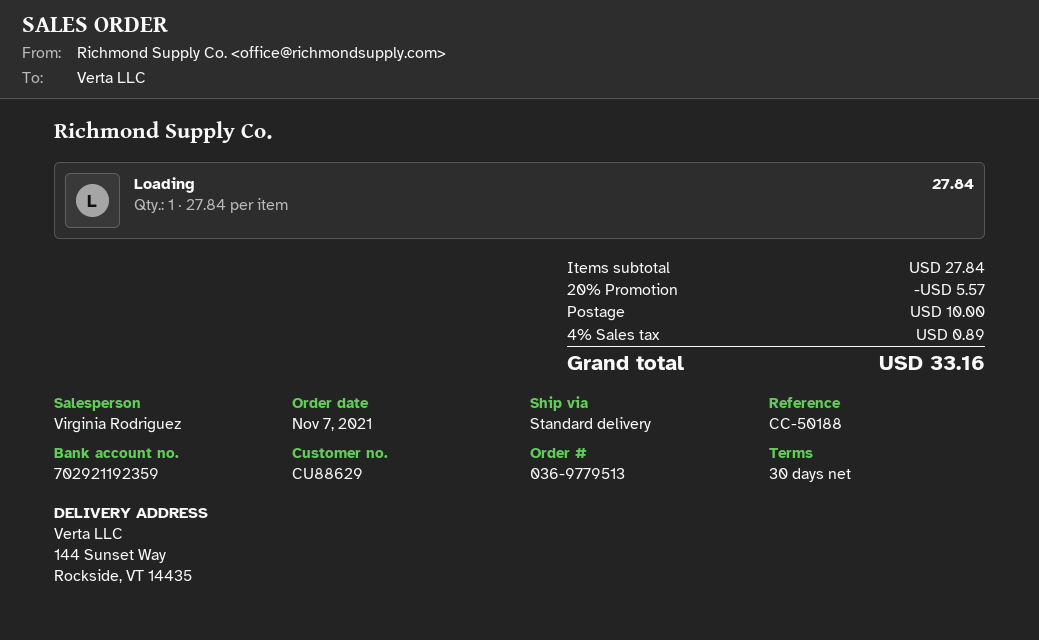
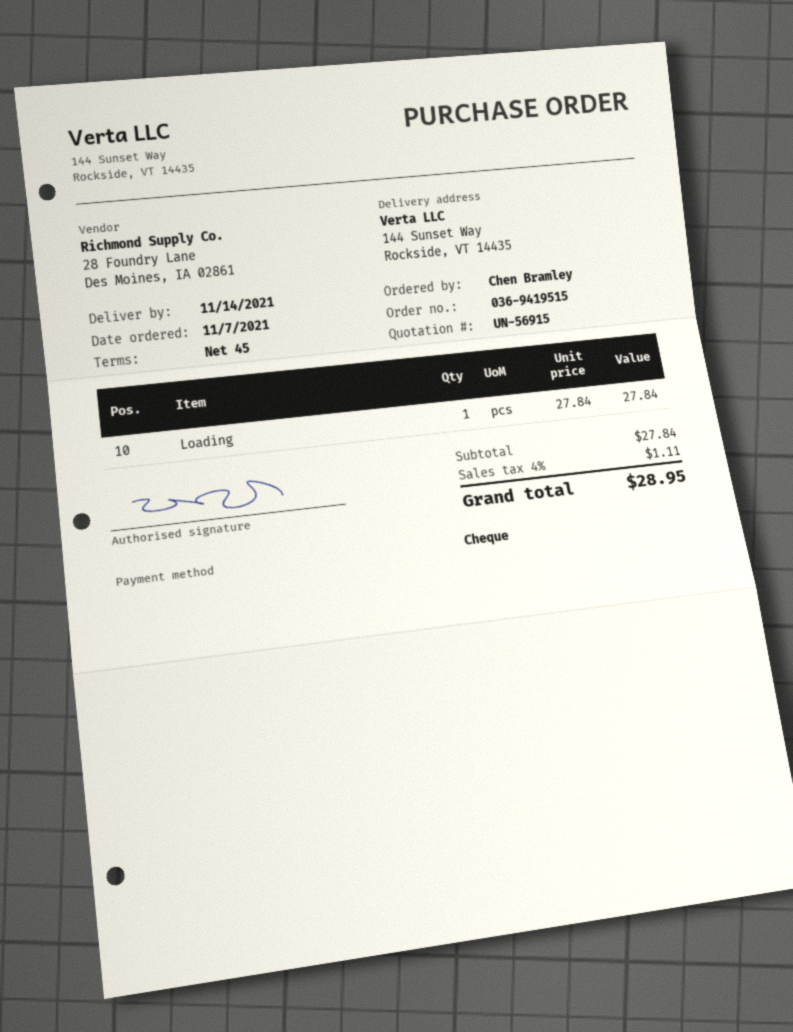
order number: 036-9779513 -> 036-9419515
payment terms: 30 days -> 45 days
discount: 20% = 5.57 -> none
shipping: 10.00 -> none
tax: 4% = 0.89 -> 4% = 1.11
total: 33.16 -> 28.95

